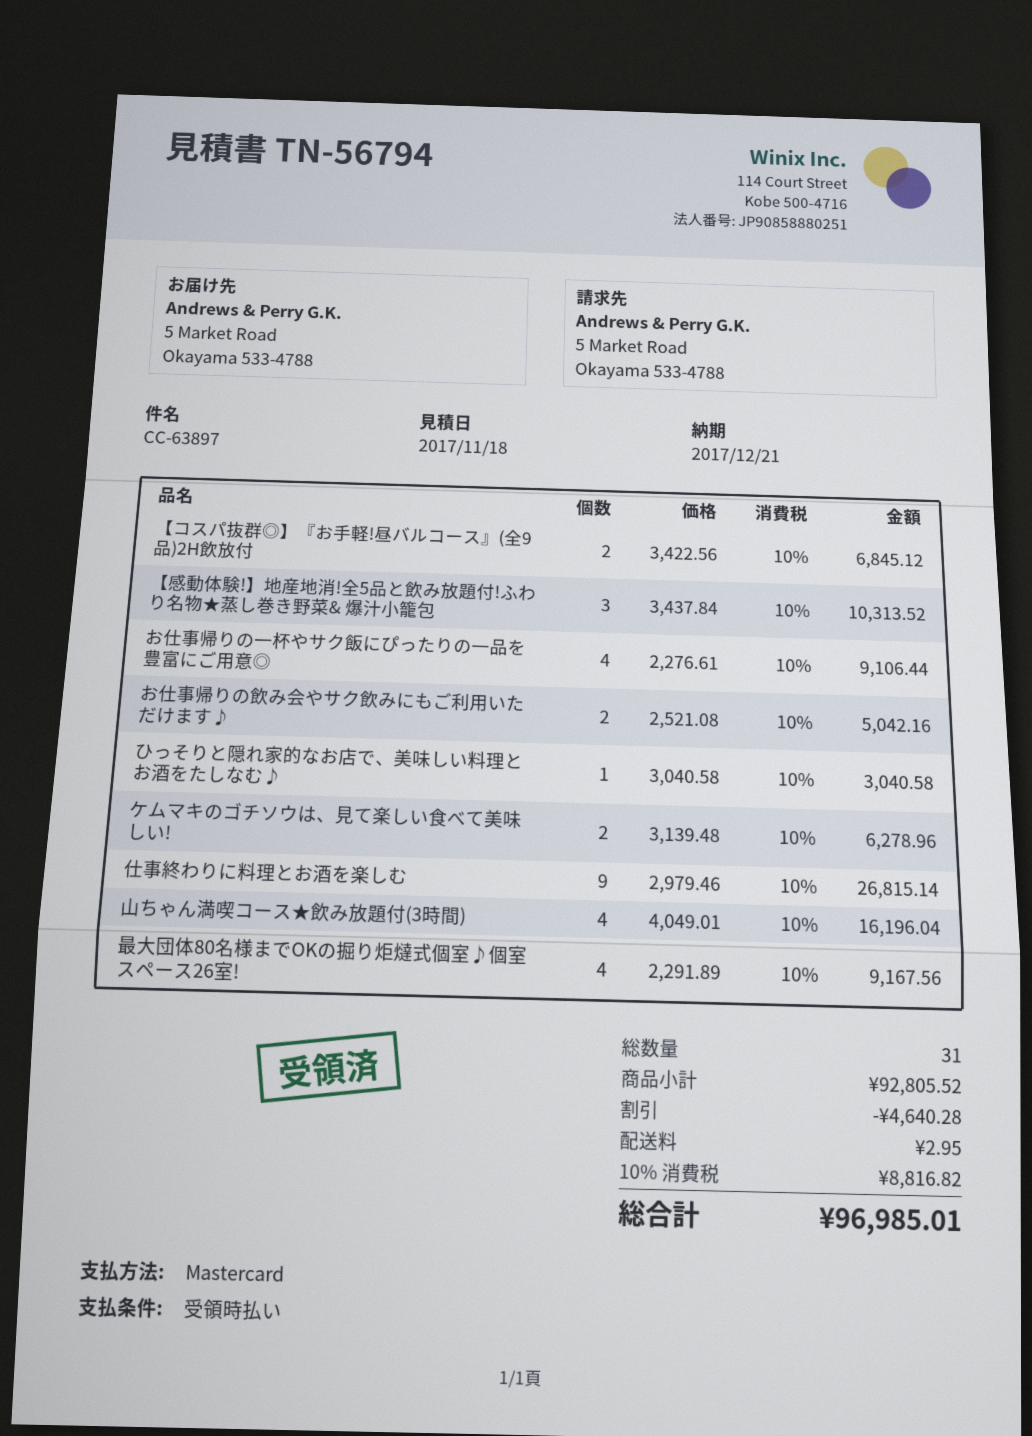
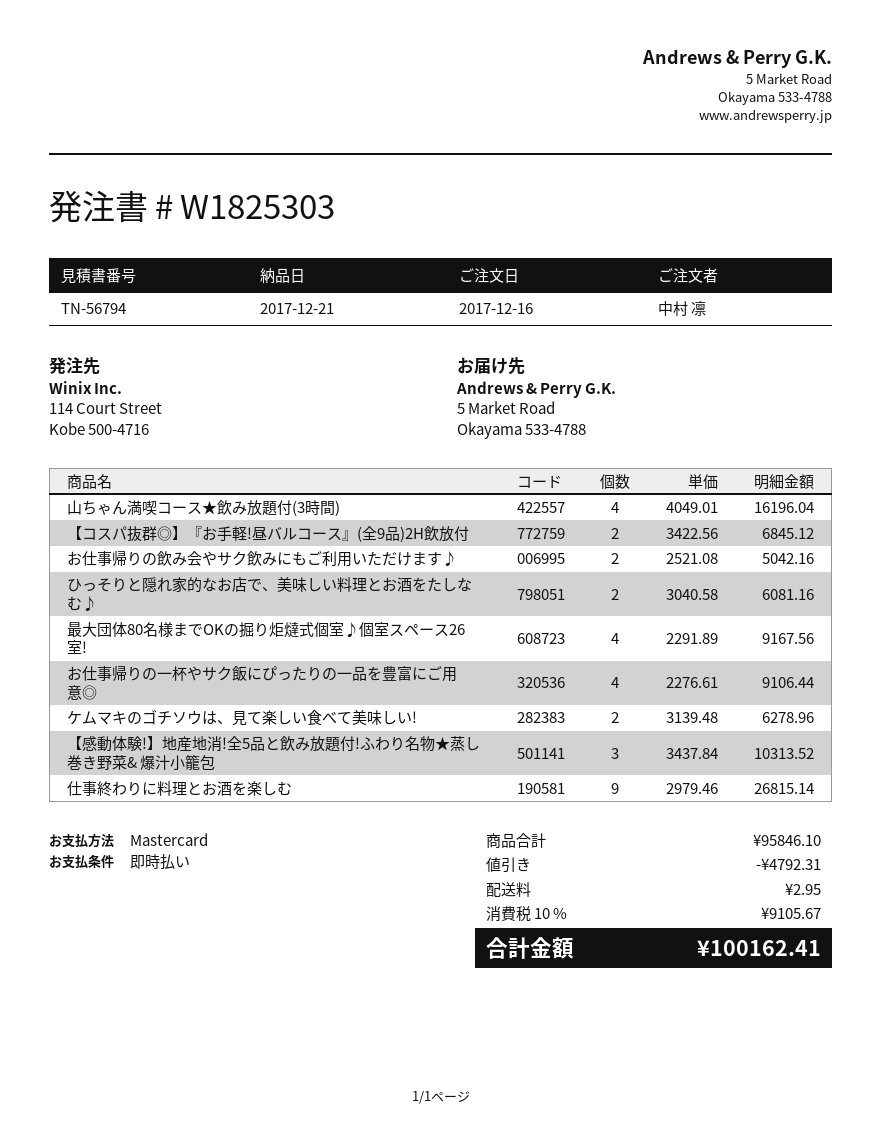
ひっそりと隠れ家的なお店で、美味しい料理とお酒をたしなむ♪: 1 x 3040.58 = 3040.58 -> 2 x 3040.58 = 6081.16
subtotal: 92805.52 -> 95846.10
discount: 4640.28 -> 4792.31
tax: 10% = 8816.82 -> 10% = 9105.67
total: 96985.01 -> 100162.41

